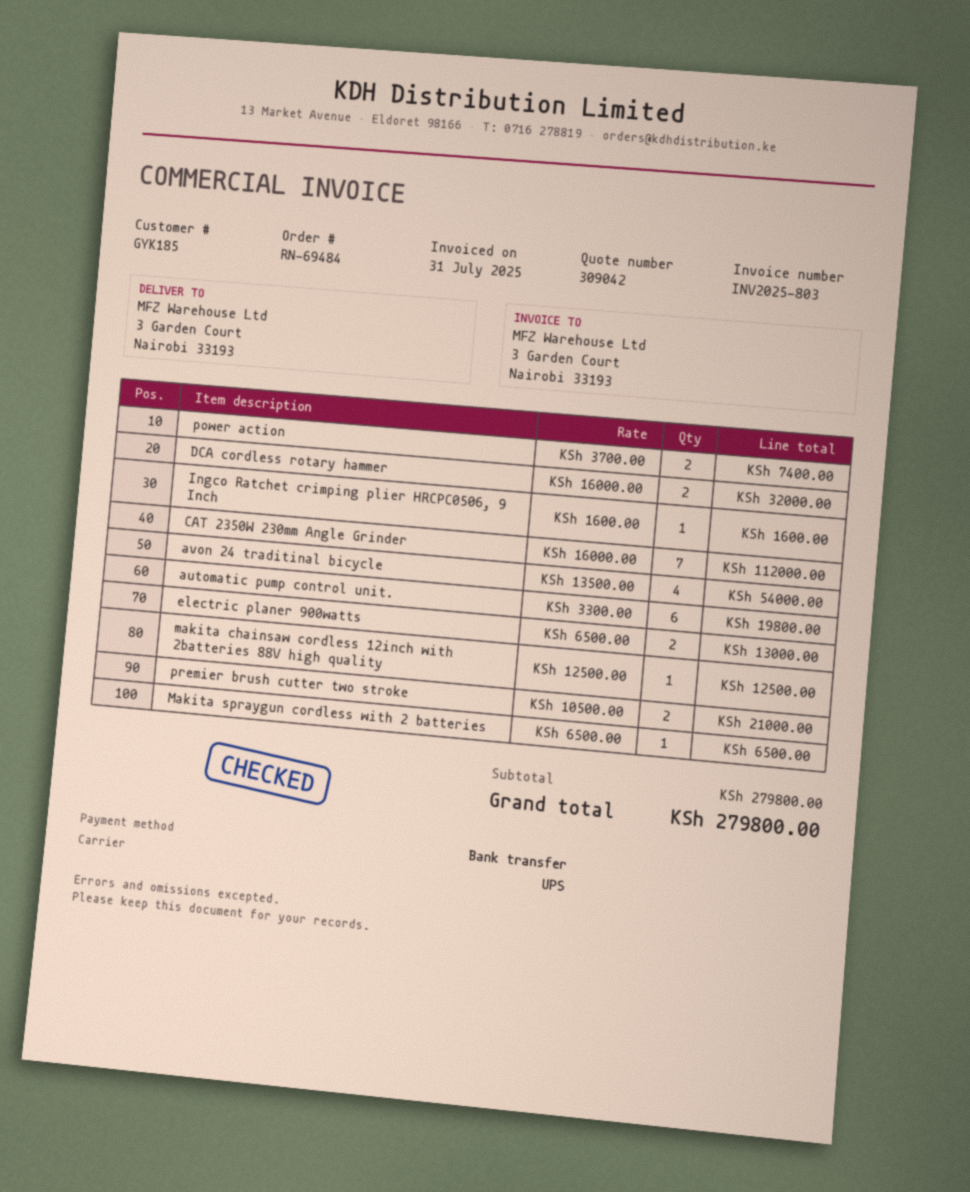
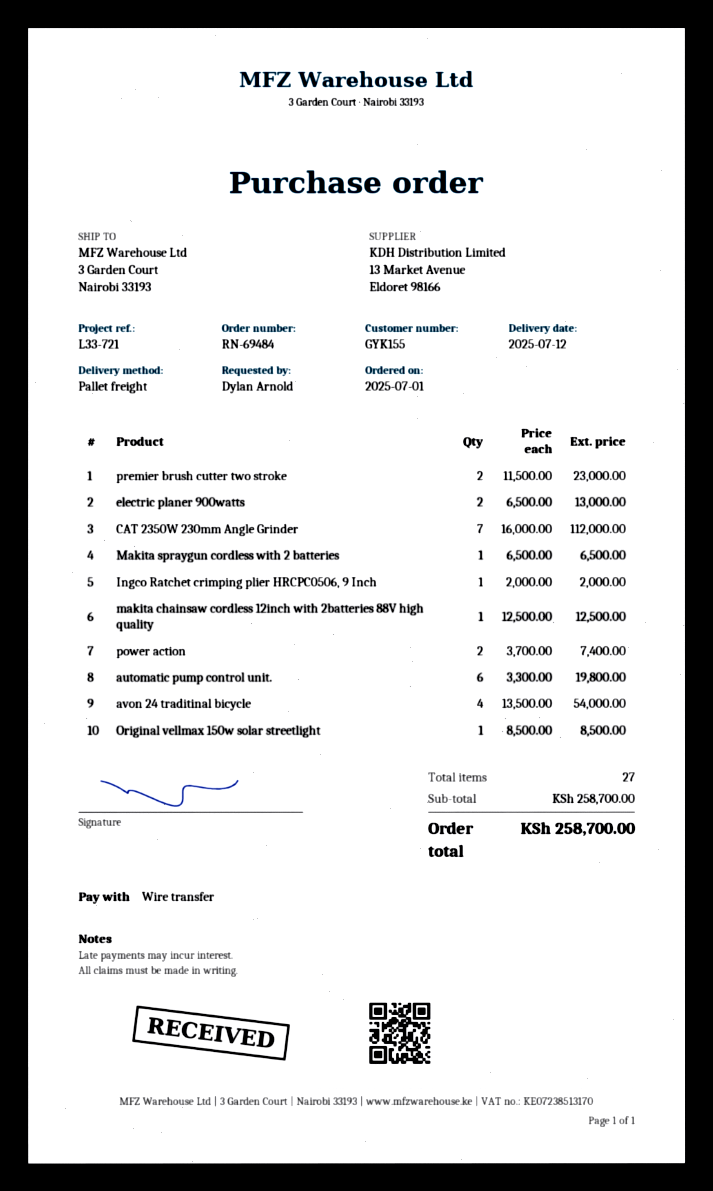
customer number: GYK185 -> GYK155
shipping method: UPS -> pallet freight
DCA cordless rotary hammer: 2 x 16000.00 = 32000.00 -> none
Ingco Ratchet crimping plier HRCPC0506, 9 Inch: 1 x 1600.00 = 1600.00 -> 1 x 2000.00 = 2000.00
premier brush cutter two stroke: 2 x 10500.00 = 21000.00 -> 2 x 11500.00 = 23000.00
Original vellmax 150w solar streetlight: none -> 1 x 8500.00 = 8500.00
subtotal: 279800.00 -> 258700.00
total: 279800.00 -> 258700.00

